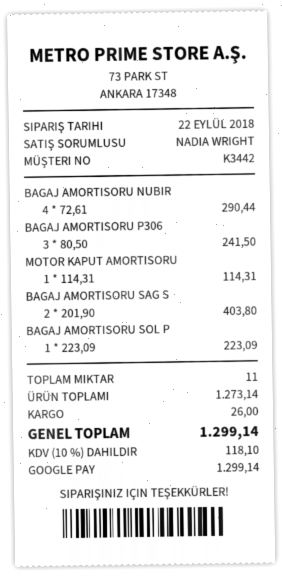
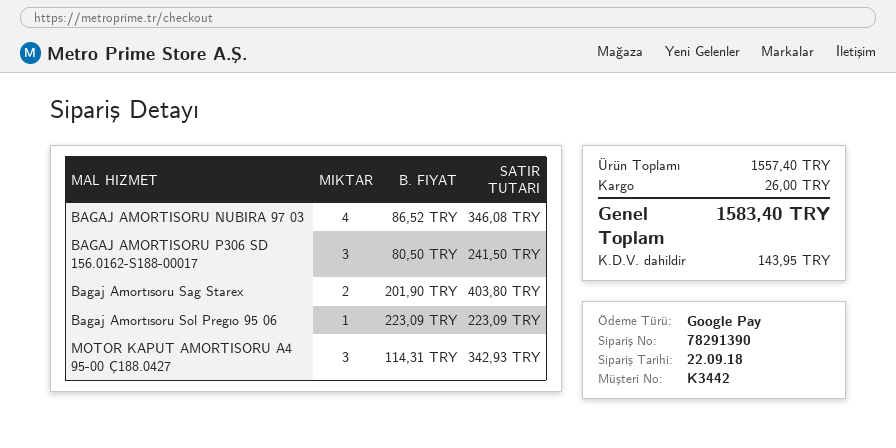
BAGAJ AMORTISORU NUBIR: 4 x 72.61 = 290.44 -> 4 x 86.52 = 346.08
MOTOR KAPUT AMORTISORU: 1 x 114.31 = 114.31 -> 3 x 114.31 = 342.93
subtotal: 1273.14 -> 1557.40
tax: 118.10 -> 143.95
total: 1299.14 -> 1583.40

